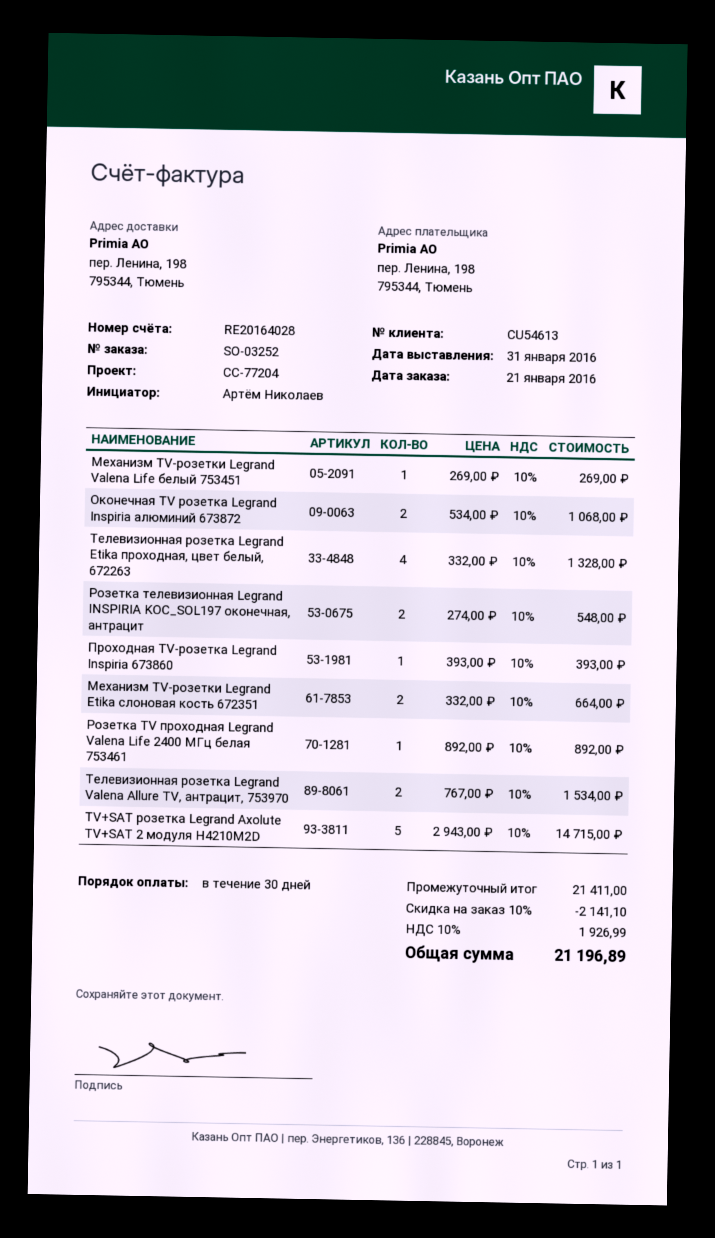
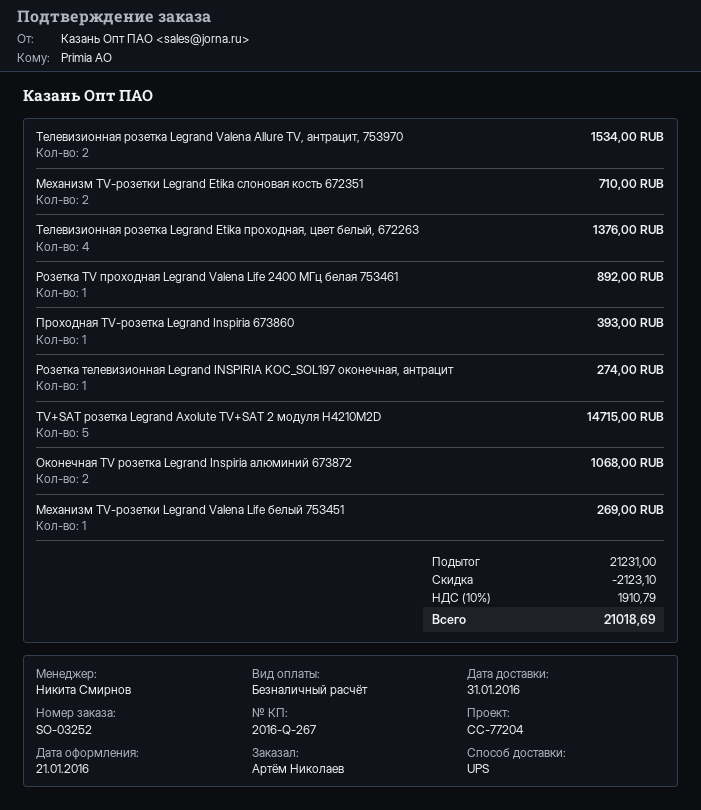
Телевизионная розетка Legrand Etika проходная, цвет белый, 672263: 4 for 1328.00 -> 4 for 1376.00
Розетка телевизионная Legrand INSPIRIA KOC_SOL197 оконечная, антрацит: 2 for 548.00 -> 1 for 274.00
Механизм TV-розетки Legrand Etika слоновая кость 672351: 2 for 664.00 -> 2 for 710.00
subtotal: 21411.00 -> 21231.00
discount: 2141.10 -> 2123.10
tax: 10% = 1926.99 -> 10% = 1910.79
total: 21196.89 -> 21018.69

